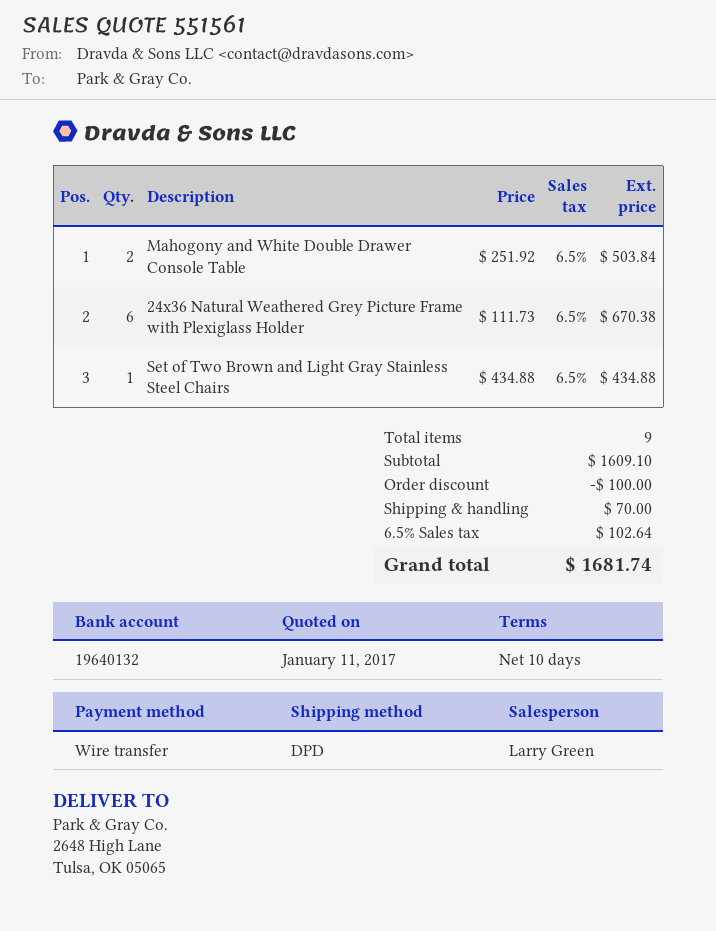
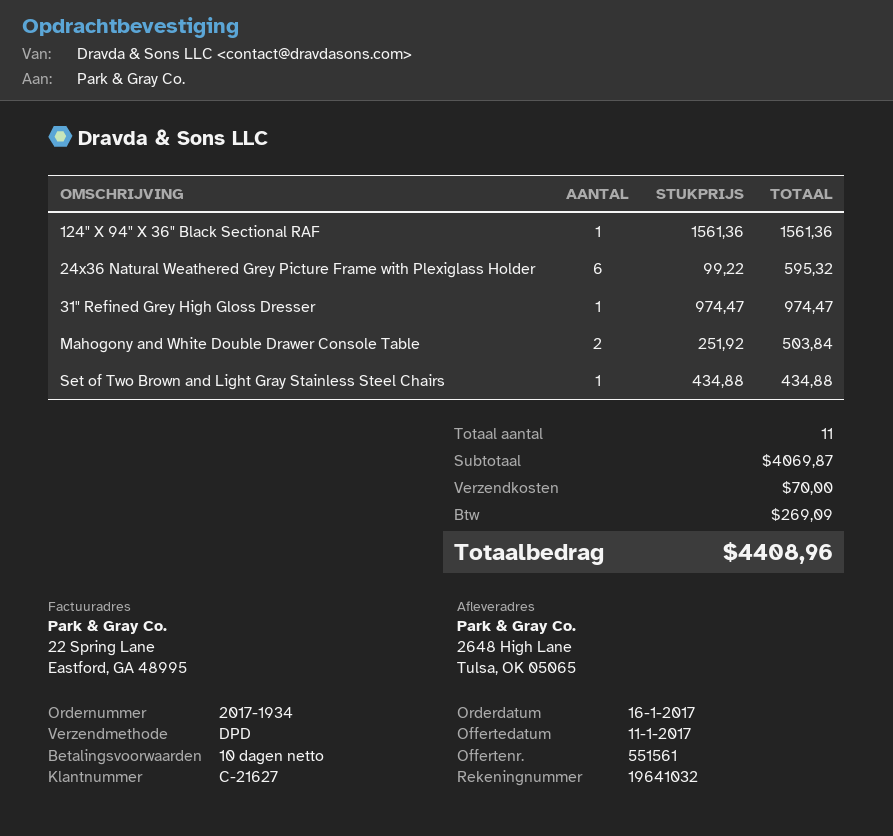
bank account: 19640132 -> 19641032
24x36 Natural Weathered Grey Picture Frame with Plexiglass Holder: 6 x 111.73 = 670.38 -> 6 x 99.22 = 595.32
124" X 94" X 36" Black Sectional RAF: none -> 1 x 1561.36 = 1561.36
31" Refined Grey High Gloss Dresser: none -> 1 x 974.47 = 974.47
total quantity: 9 -> 11
subtotal: 1609.10 -> 4069.87
discount: 100.00 -> none
tax: 102.64 -> 269.09
total: 1681.74 -> 4408.96

